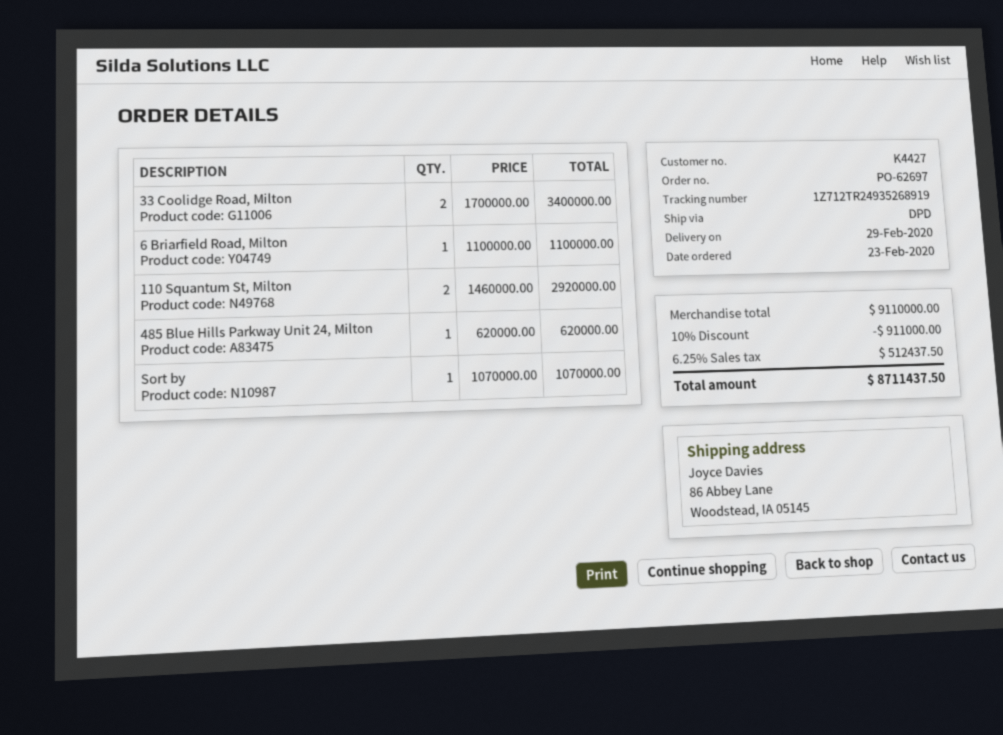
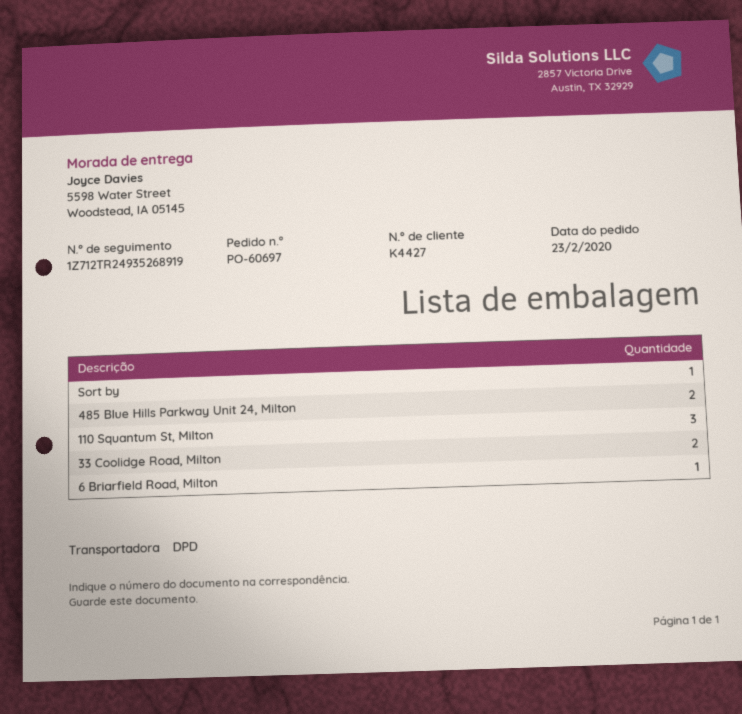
order number: PO-62697 -> PO-60697
ship to: 86 Abbey Lane, Woodstead, IA 05145 -> 5598 Water Street, Woodstead, IA 05145
110 Squantum St, Milton: 2 -> 3
485 Blue Hills Parkway Unit 24, Milton: 1 -> 2

